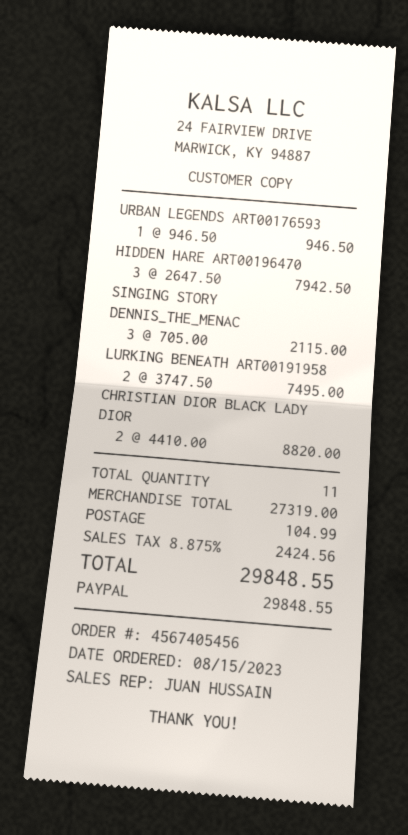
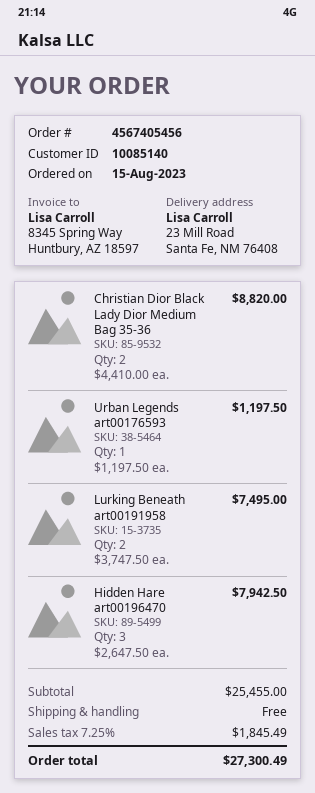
URBAN LEGENDS ART00176593: 1 x 946.50 = 946.50 -> 1 x 1197.50 = 1197.50
SINGING STORY DENNIS_THE_MENAC: 3 x 705.00 = 2115.00 -> none
subtotal: 27319.00 -> 25455.00
shipping: 104.99 -> 0.00
tax: 8.875% = 2424.56 -> 7.25% = 1845.49
total: 29848.55 -> 27300.49

